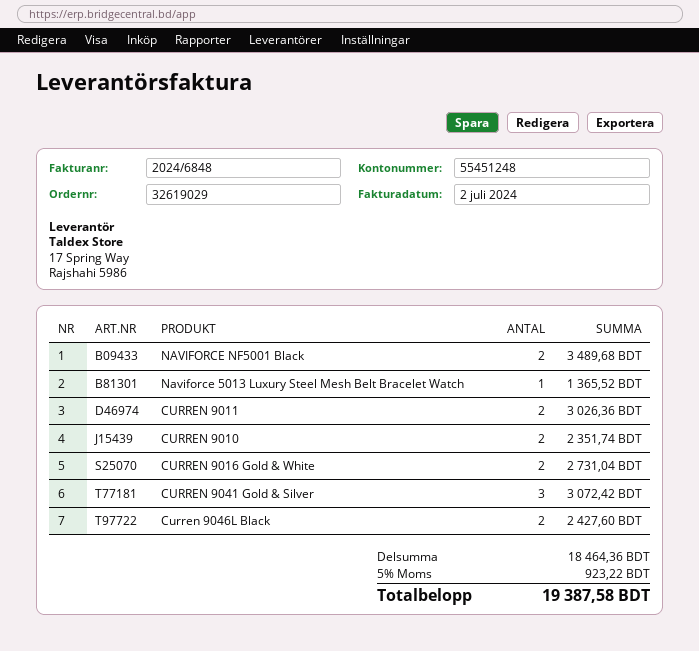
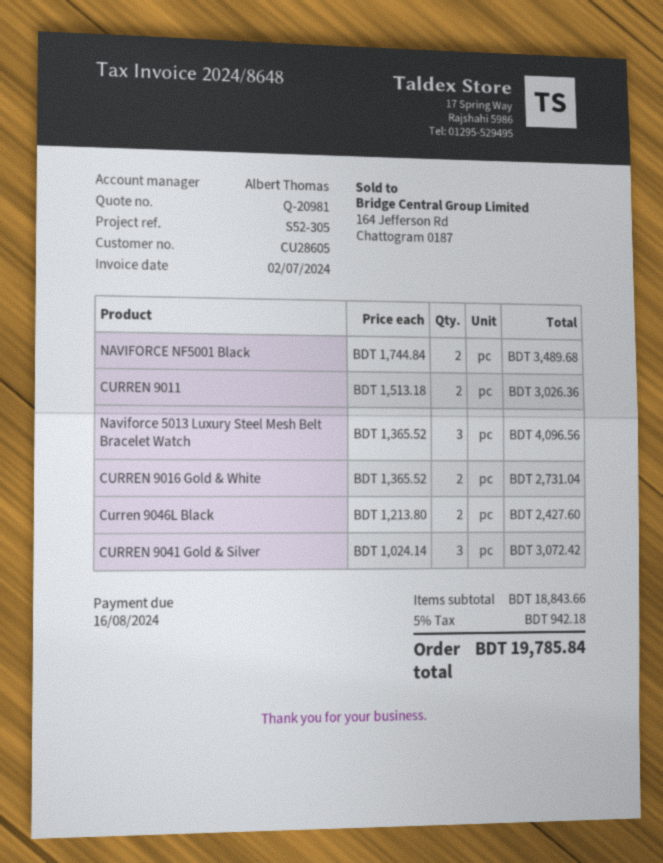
invoice number: 2024/6848 -> 2024/8648
Naviforce 5013 Luxury Steel Mesh Belt Bracelet Watch: 1 for 1365.52 -> 3 for 4096.56
CURREN 9010: 2 for 2351.74 -> none
subtotal: 18464.36 -> 18843.66
tax: 5% = 923.22 -> 5% = 942.18
total: 19387.58 -> 19785.84

